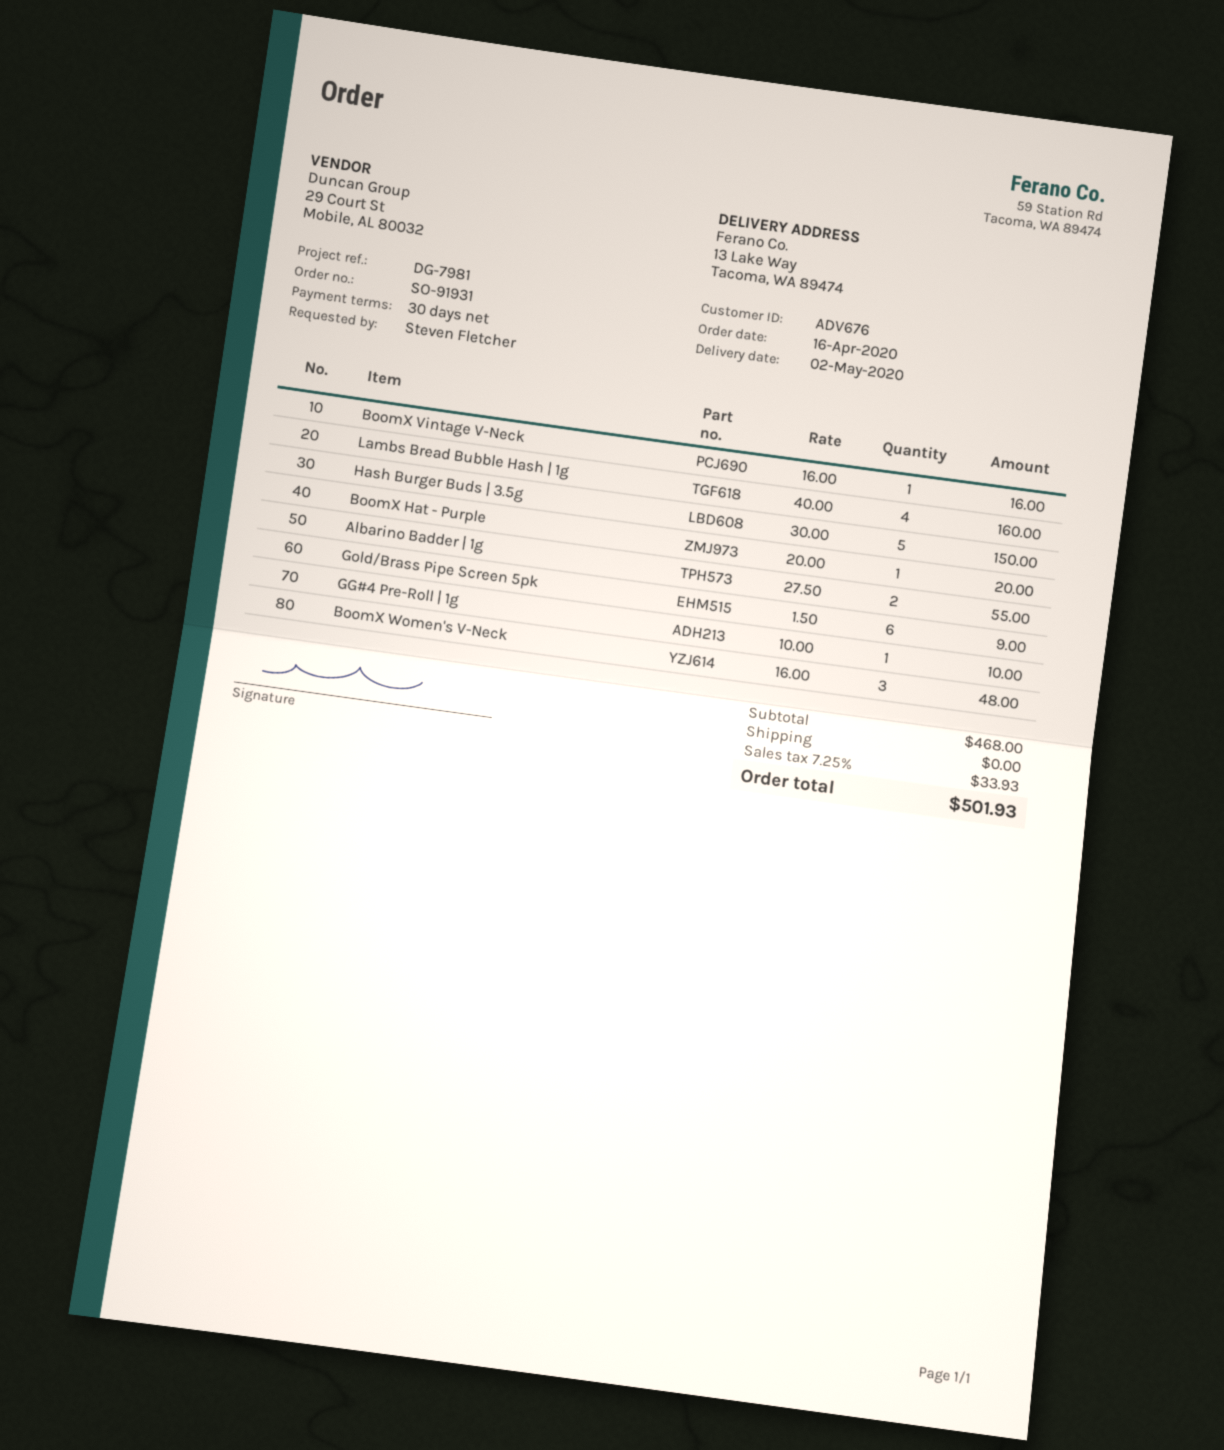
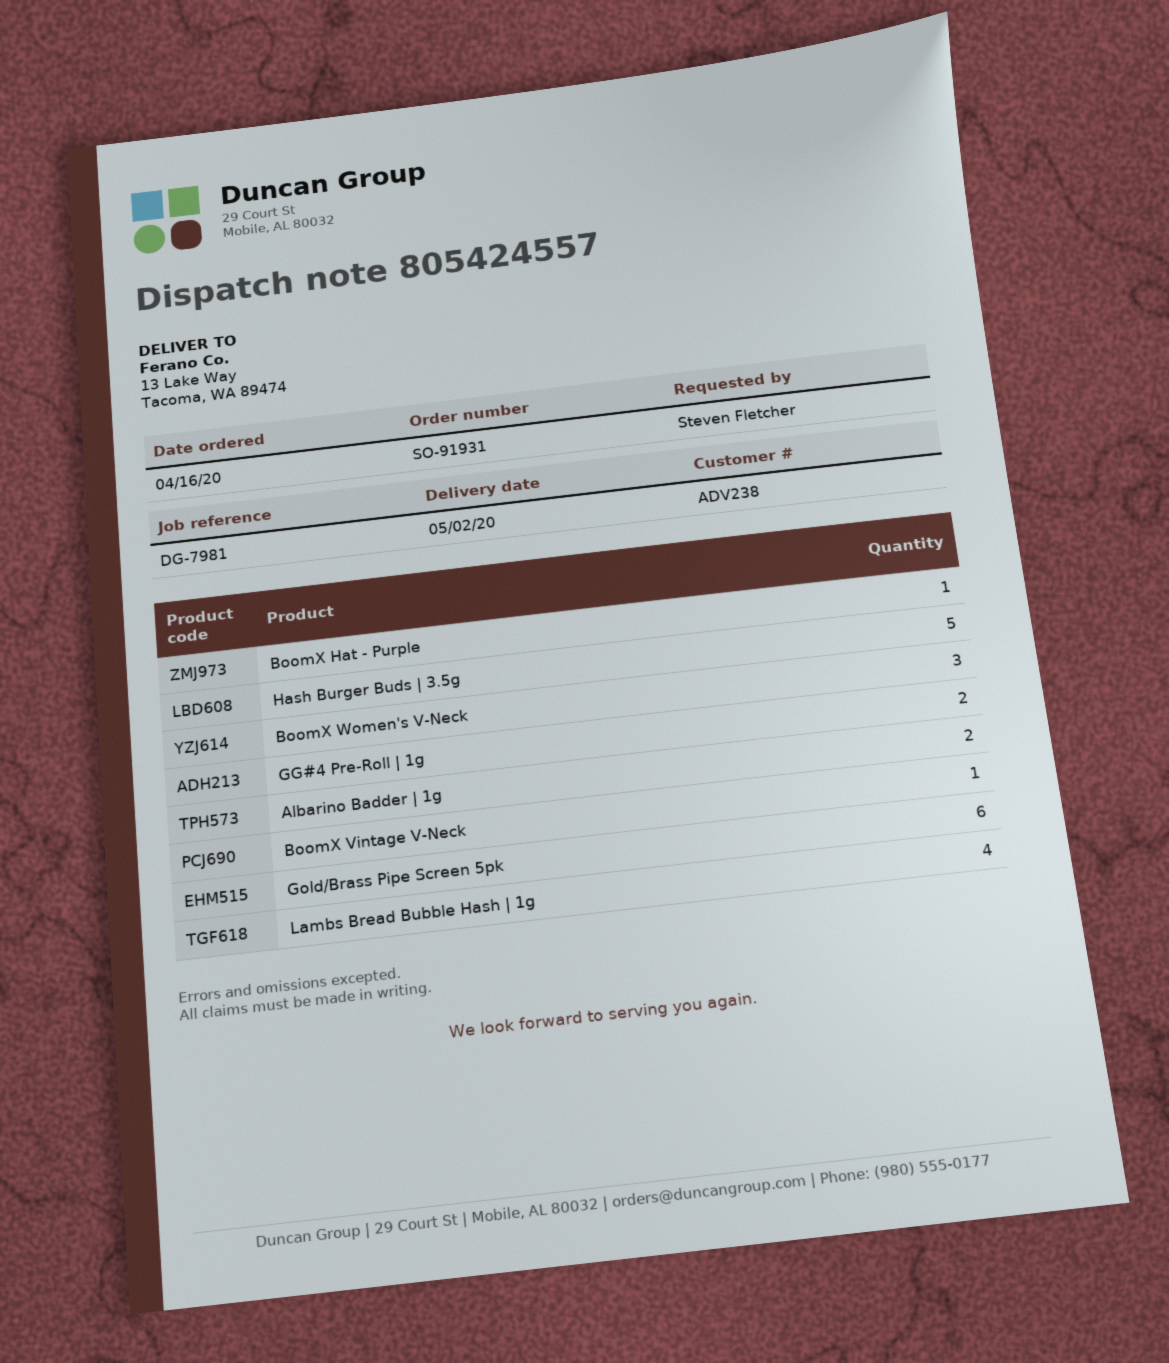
customer number: ADV676 -> ADV238
GG#4 Pre-Roll | 1g: 1 -> 2

